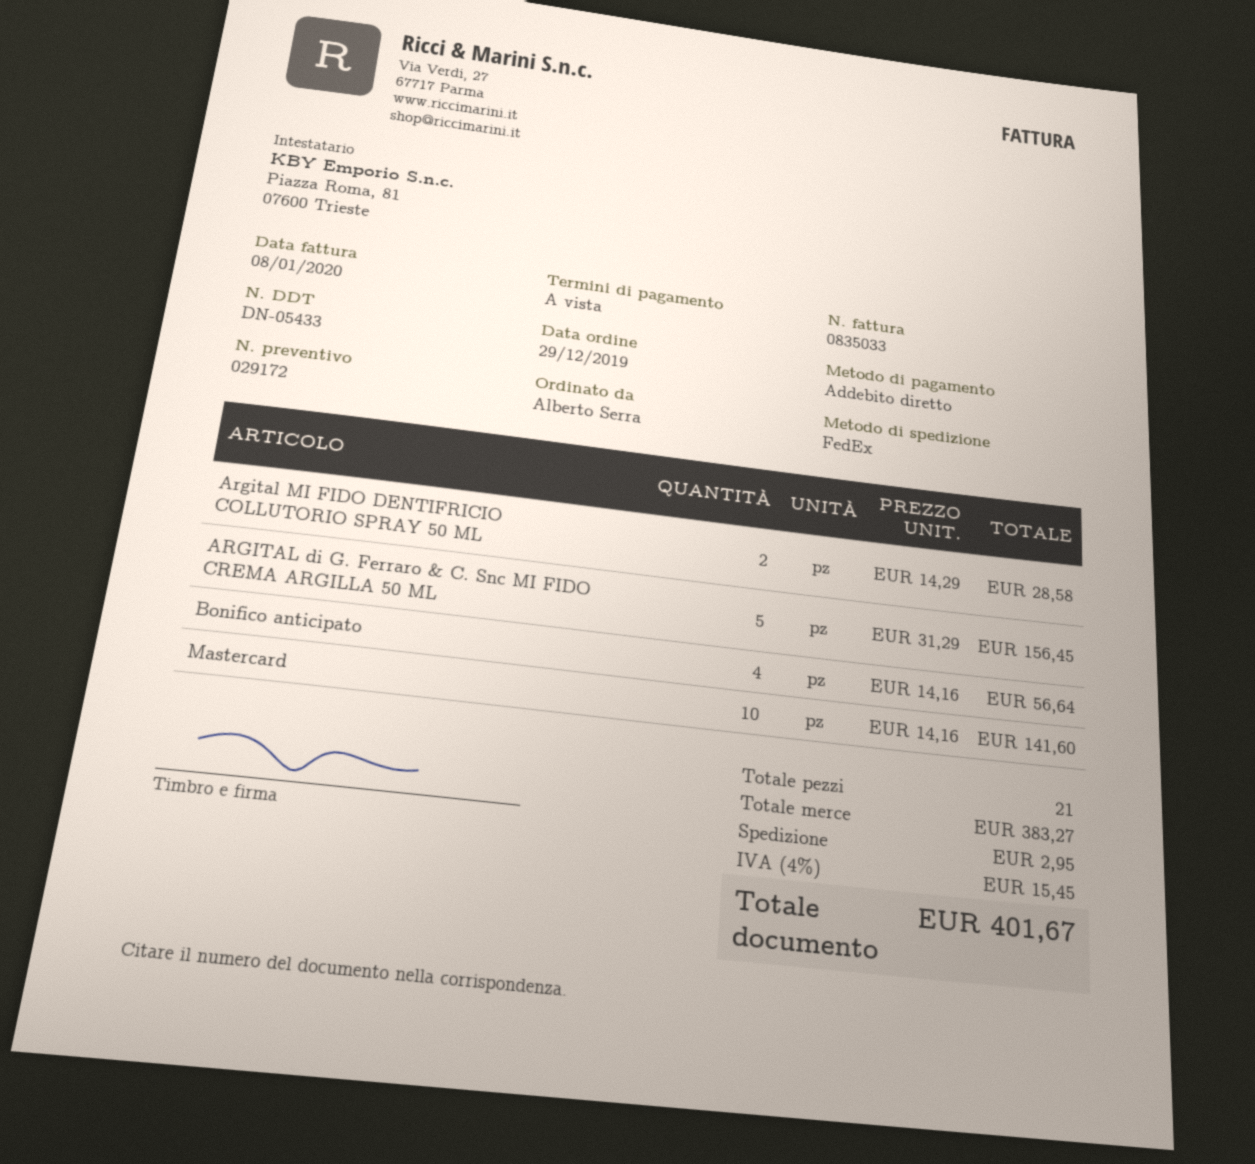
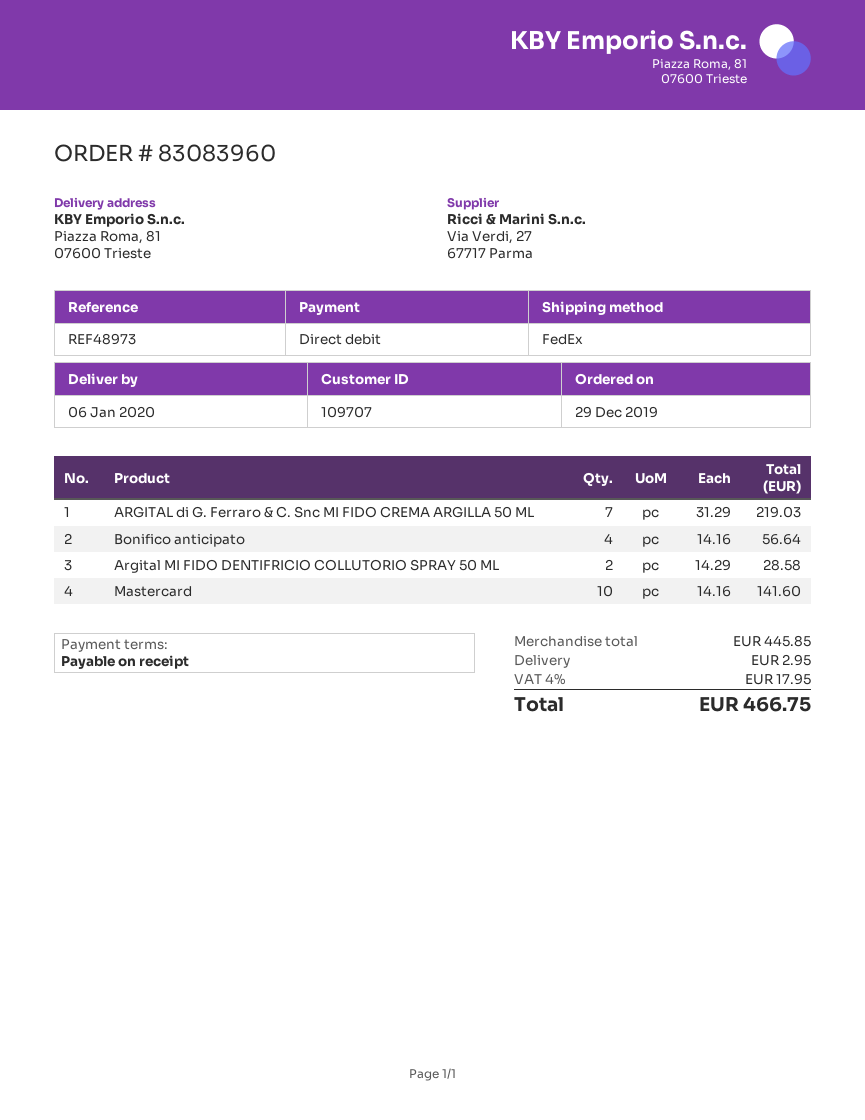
ARGITAL di G. Ferraro & C. Snc MI FIDO CREMA ARGILLA 50 ML: 5 x 31.29 = 156.45 -> 7 x 31.29 = 219.03
subtotal: 383.27 -> 445.85
tax: 4% = 15.45 -> 4% = 17.95
total: 401.67 -> 466.75

